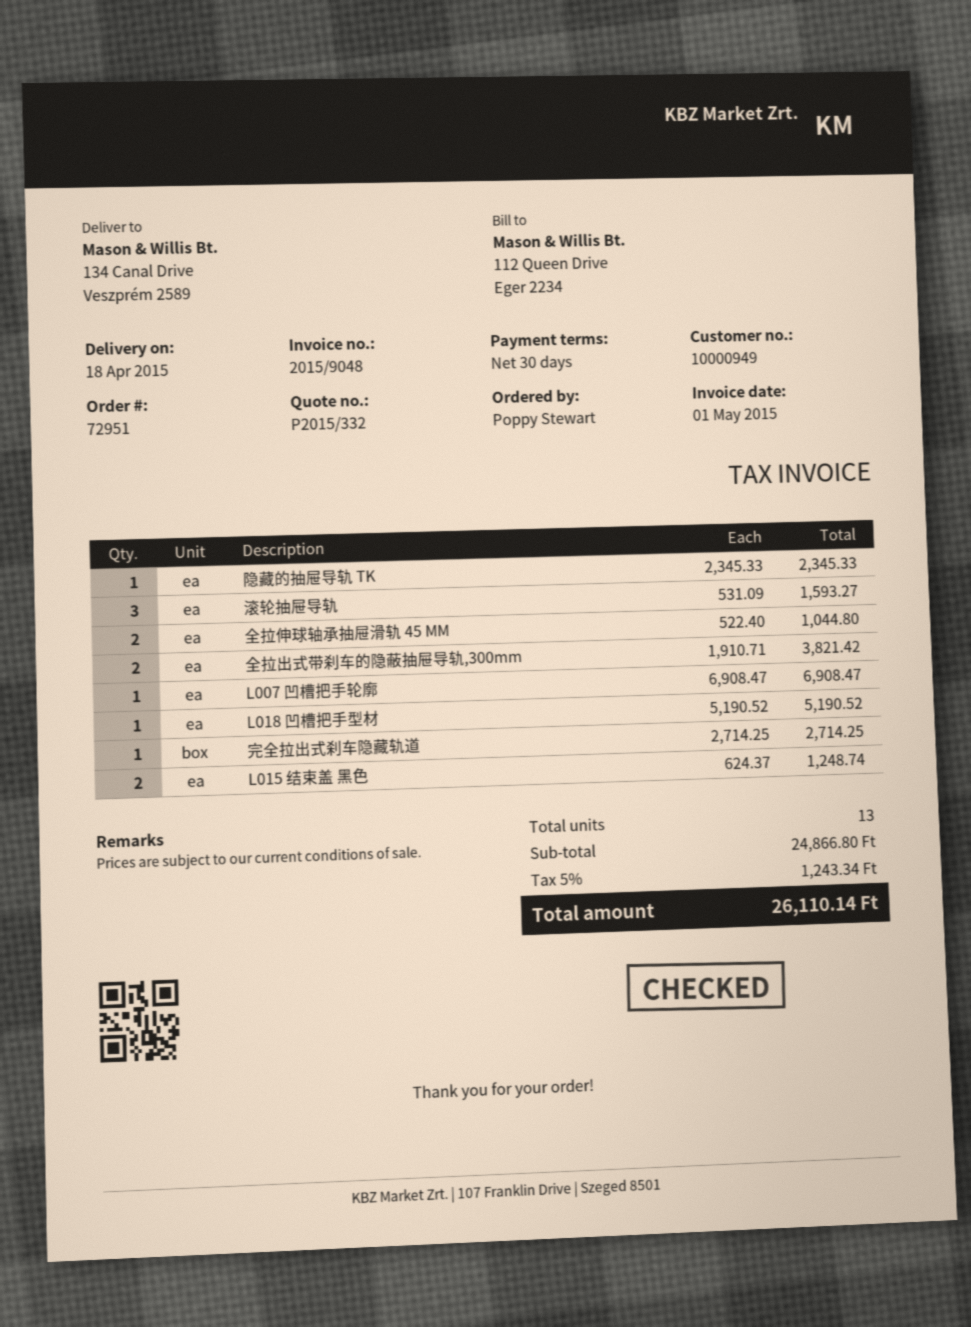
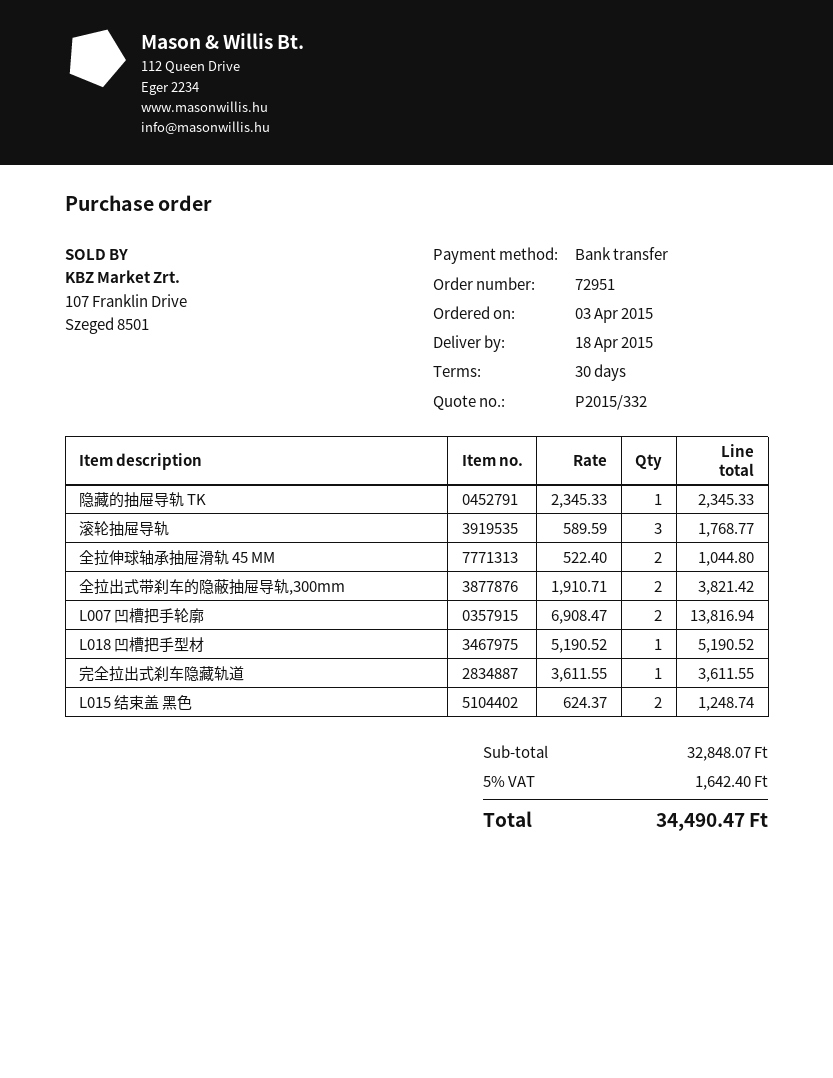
滚轮抽屉导轨: 3 x 531.09 = 1593.27 -> 3 x 589.59 = 1768.77
L007 凹槽把手轮廓: 1 x 6908.47 = 6908.47 -> 2 x 6908.47 = 13816.94
完全拉出式刹车隐藏轨道: 1 x 2714.25 = 2714.25 -> 1 x 3611.55 = 3611.55
subtotal: 24866.80 -> 32848.07
tax: 5% = 1243.34 -> 5% = 1642.40
total: 26110.14 -> 34490.47

